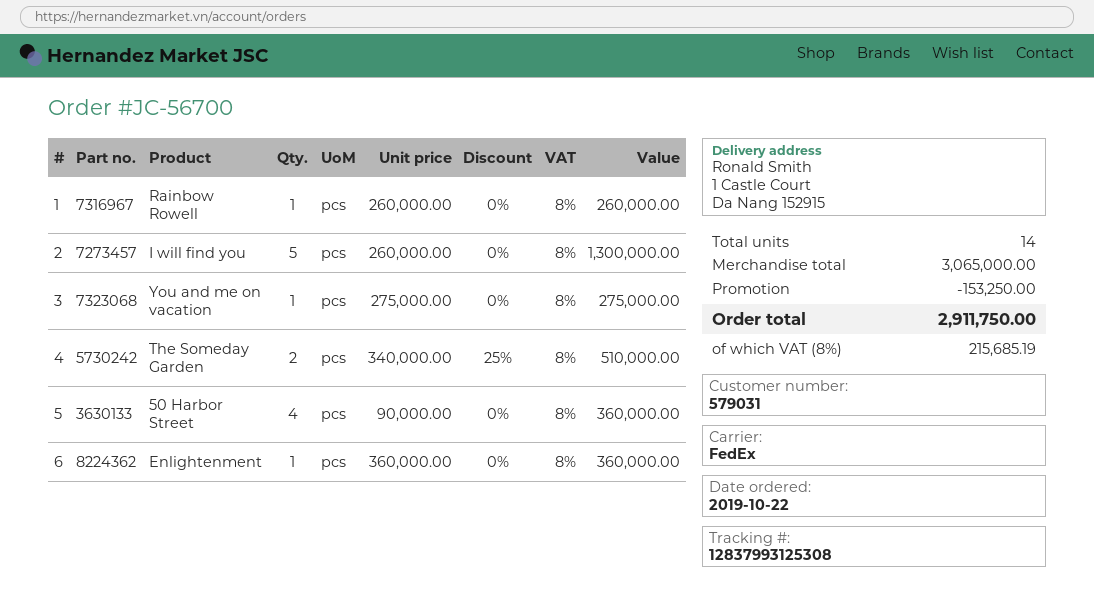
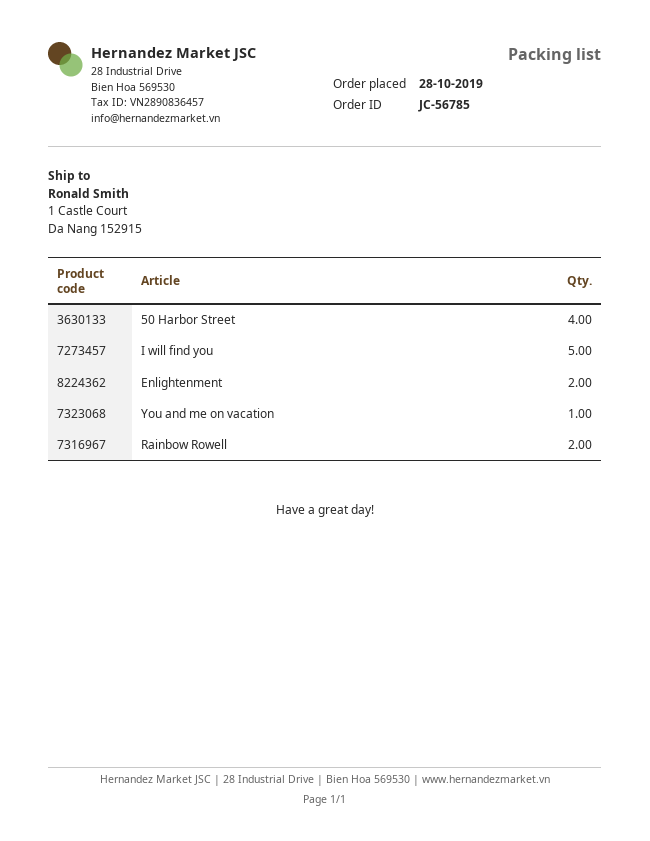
order number: JC-56700 -> JC-56785
order date: 2019-10-22 -> 2019-10-28
Rainbow Rowell: 1 -> 2
The Someday Garden: 2 -> none
Enlightenment: 1 -> 2

